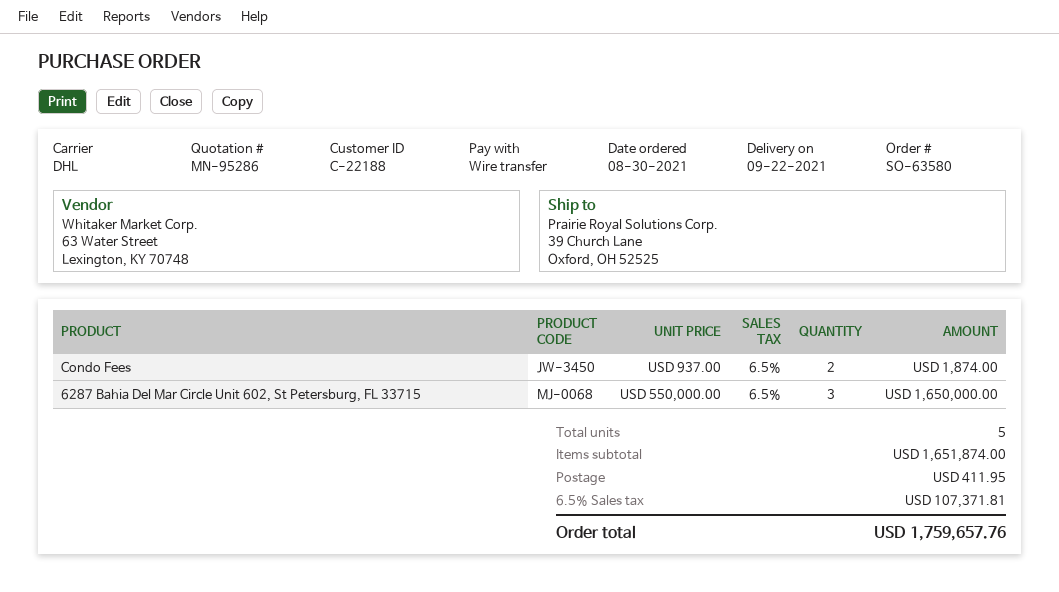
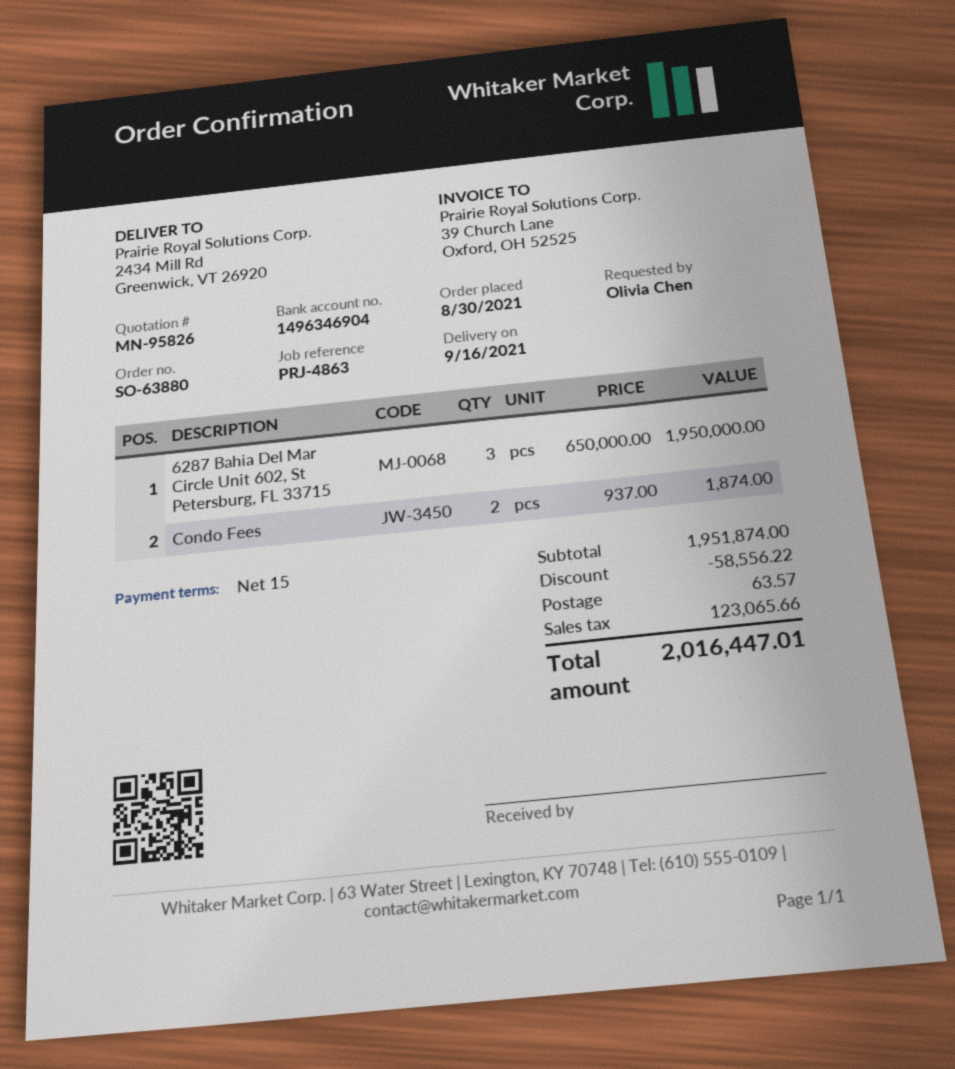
quote number: MN-95286 -> MN-95826
order number: SO-63580 -> SO-63880
delivery date: 2021-09-22 -> 2021-09-16
ship to: 39 Church Lane, Oxford, OH 52525 -> 2434 Mill Rd, Greenwick, VT 26920
6287 Bahia Del Mar Circle Unit 602, St Petersburg, FL 33715: 3 x 550000.00 = 1650000.00 -> 3 x 650000.00 = 1950000.00
subtotal: 1651874.00 -> 1951874.00
discount: none -> 58556.22
shipping: 411.95 -> 63.57
tax: 107371.81 -> 123065.66
total: 1759657.76 -> 2016447.01

